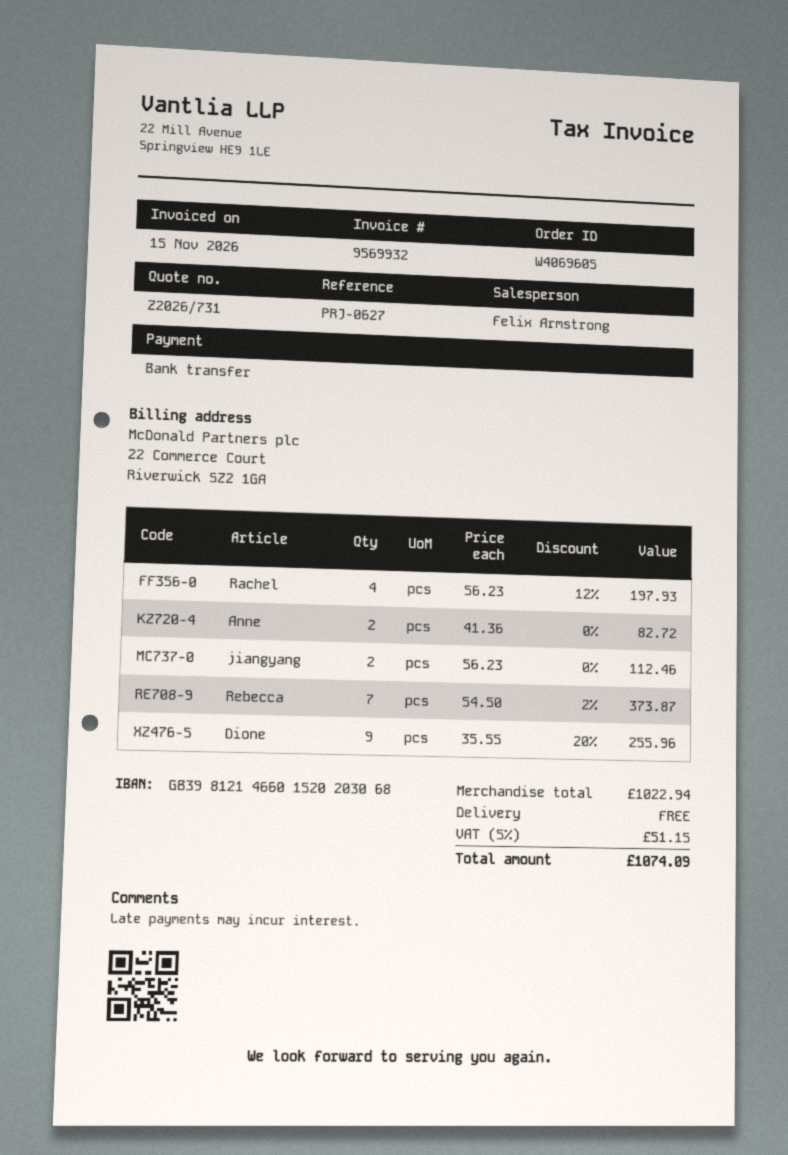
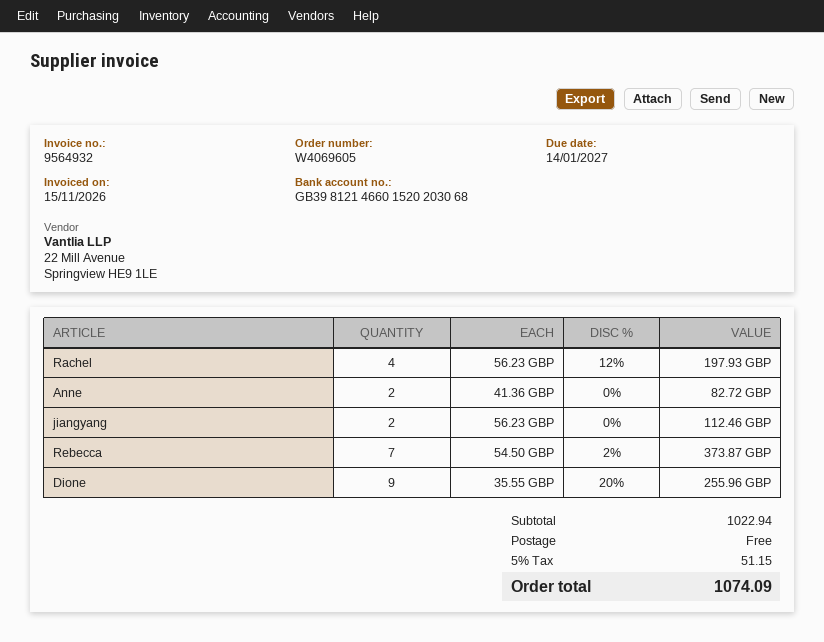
invoice number: 9569932 -> 9564932

